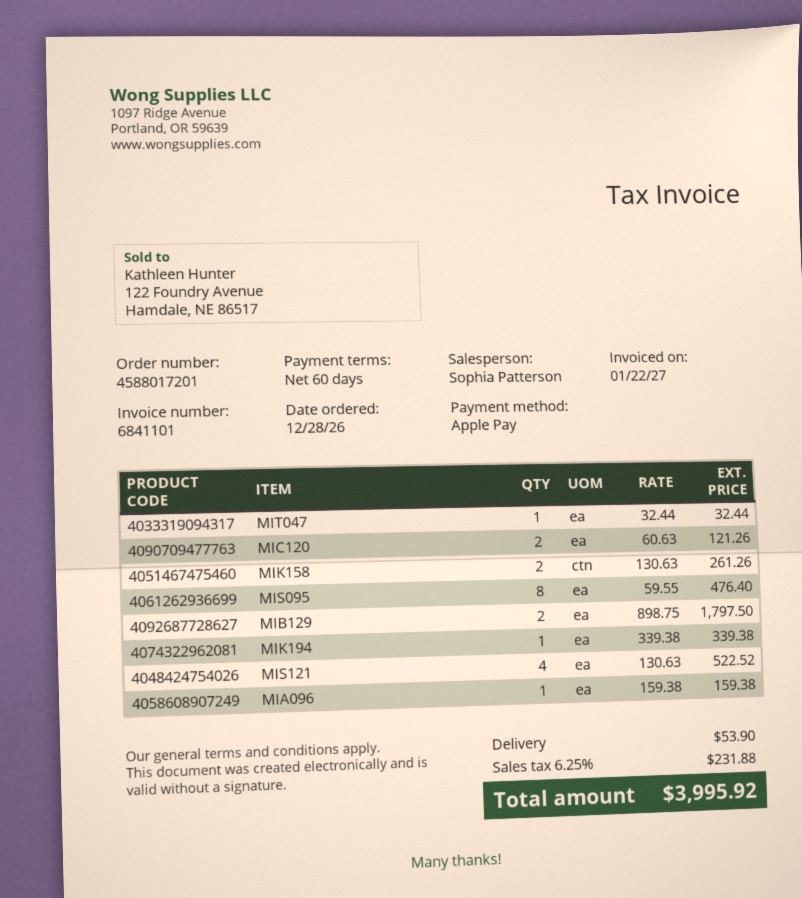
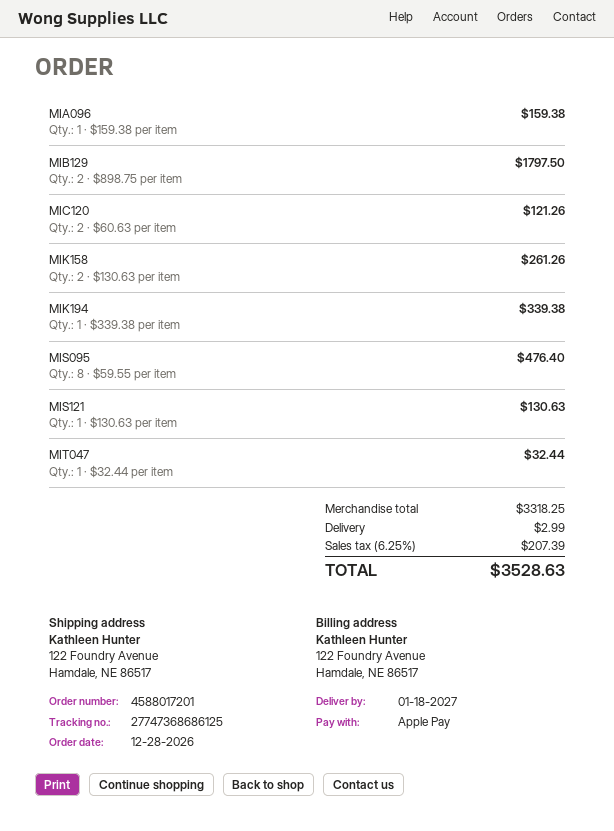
MIS121: 4 x 130.63 = 522.52 -> 1 x 130.63 = 130.63
shipping: 53.90 -> 2.99
tax: 6.25% = 231.88 -> 6.25% = 207.39
total: 3995.92 -> 3528.63

